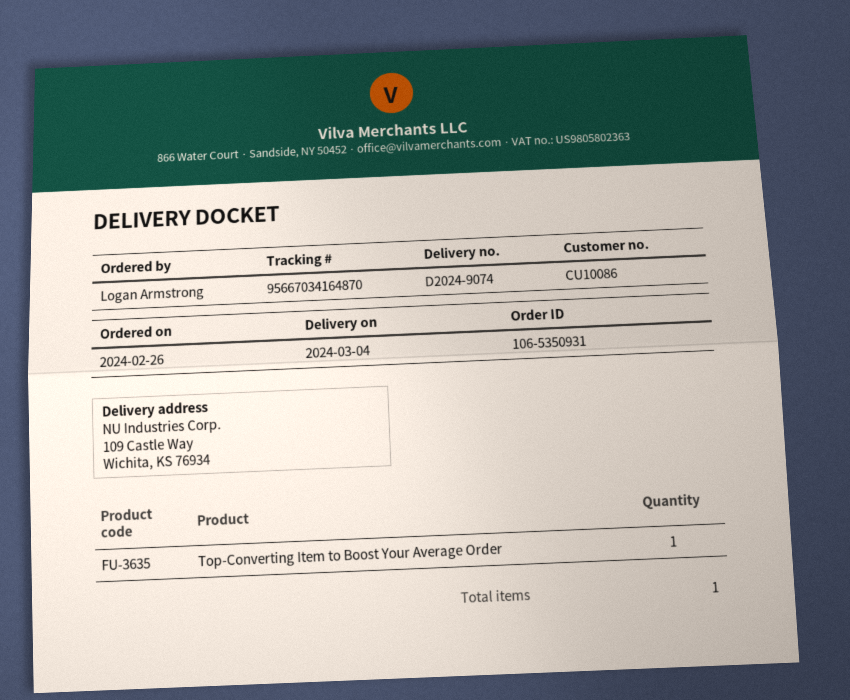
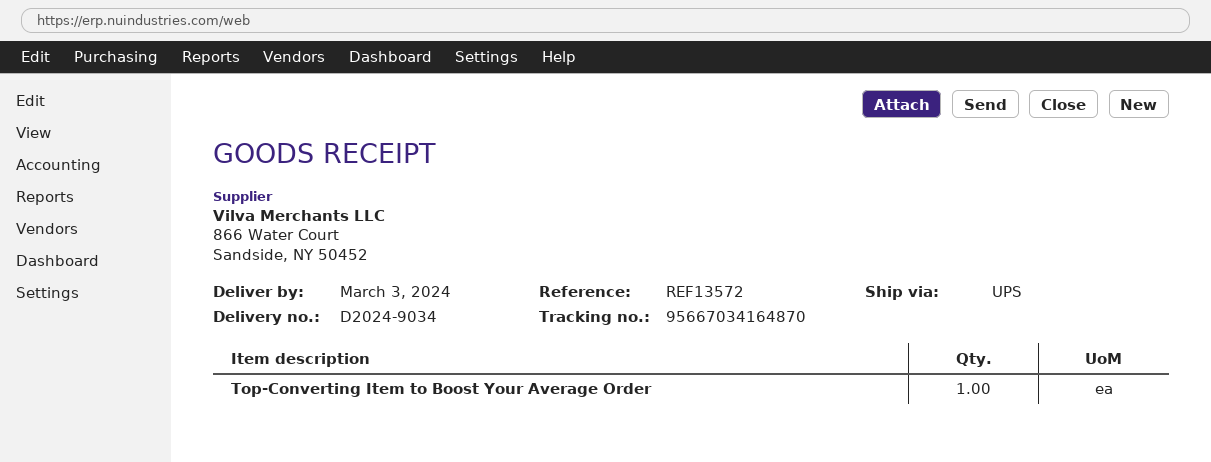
delivery note number: D2024-9074 -> D2024-9034
delivery date: 2024-03-04 -> 2024-03-03

